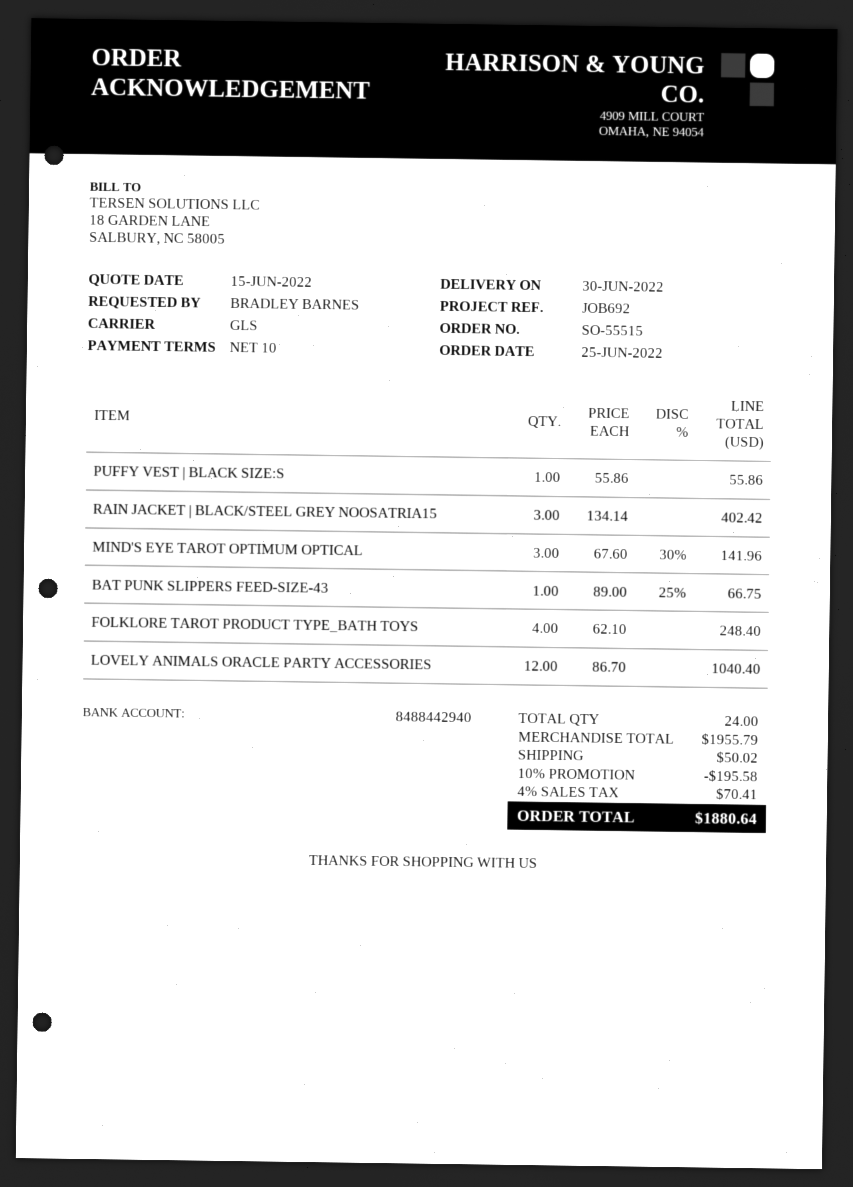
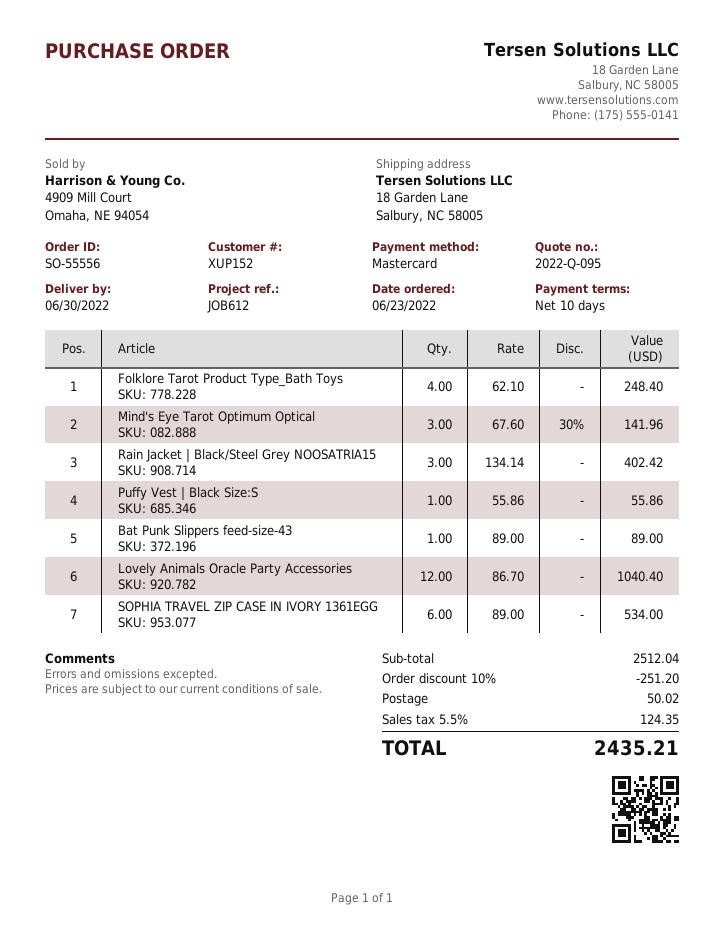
order number: SO-55515 -> SO-55556
order date: 2022-06-25 -> 2022-06-23
reference: JOB692 -> JOB612
BAT PUNK SLIPPERS FEED-SIZE-43: 1 x 89.00 - 25% = 66.75 -> 1 x 89.00 = 89.00
SOPHIA TRAVEL ZIP CASE IN IVORY 1361EGG: none -> 6 x 89.00 = 534.00
subtotal: 1955.79 -> 2512.04
discount: 10% = 195.58 -> 10% = 251.20
tax: 4% = 70.41 -> 5.5% = 124.35
total: 1880.64 -> 2435.21

